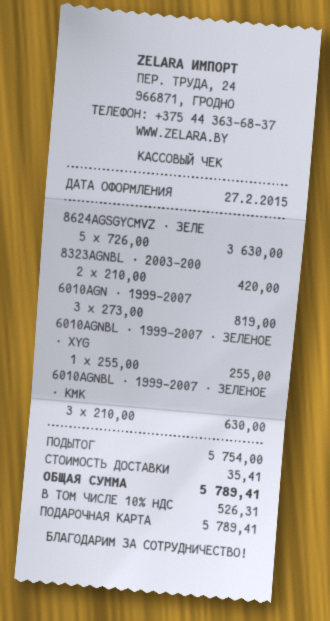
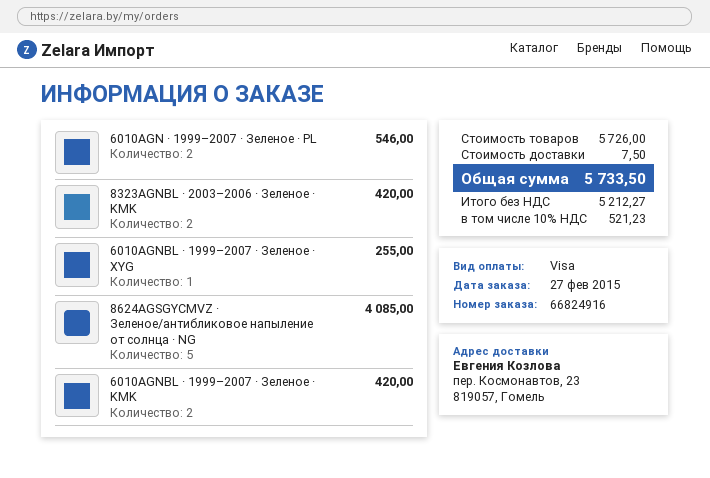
payment method: gift card -> Visa
8624AGSGYCMVZ · ЗЕЛЕ: 5 for 3630.00 -> 5 for 4085.00
6010AGN · 1999–2007: 3 for 819.00 -> 2 for 546.00
6010AGNBL · 1999–2007 · ЗЕЛЕНОЕ · KMK: 3 for 630.00 -> 2 for 420.00
subtotal: 5754.00 -> 5726.00
shipping: 35.41 -> 7.50
tax: 10% = 526.31 -> 10% = 521.23
total: 5789.41 -> 5733.50

